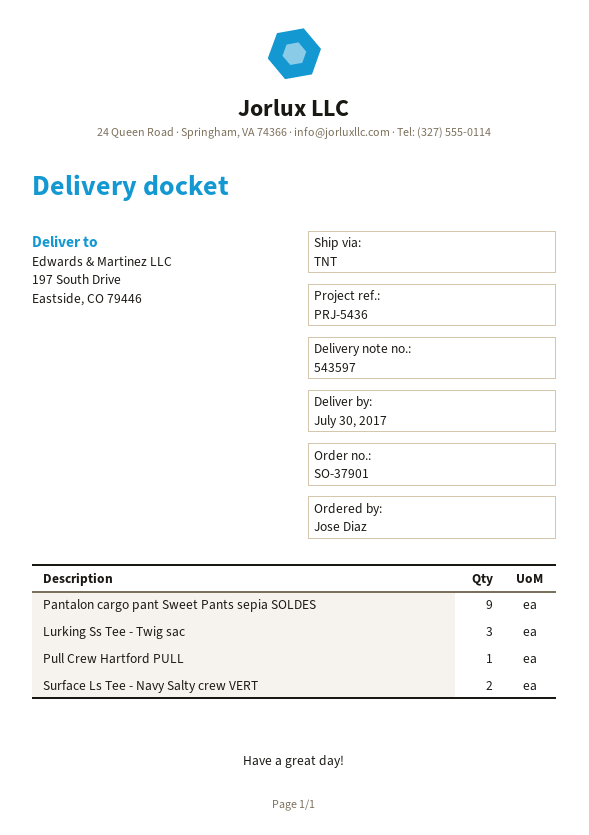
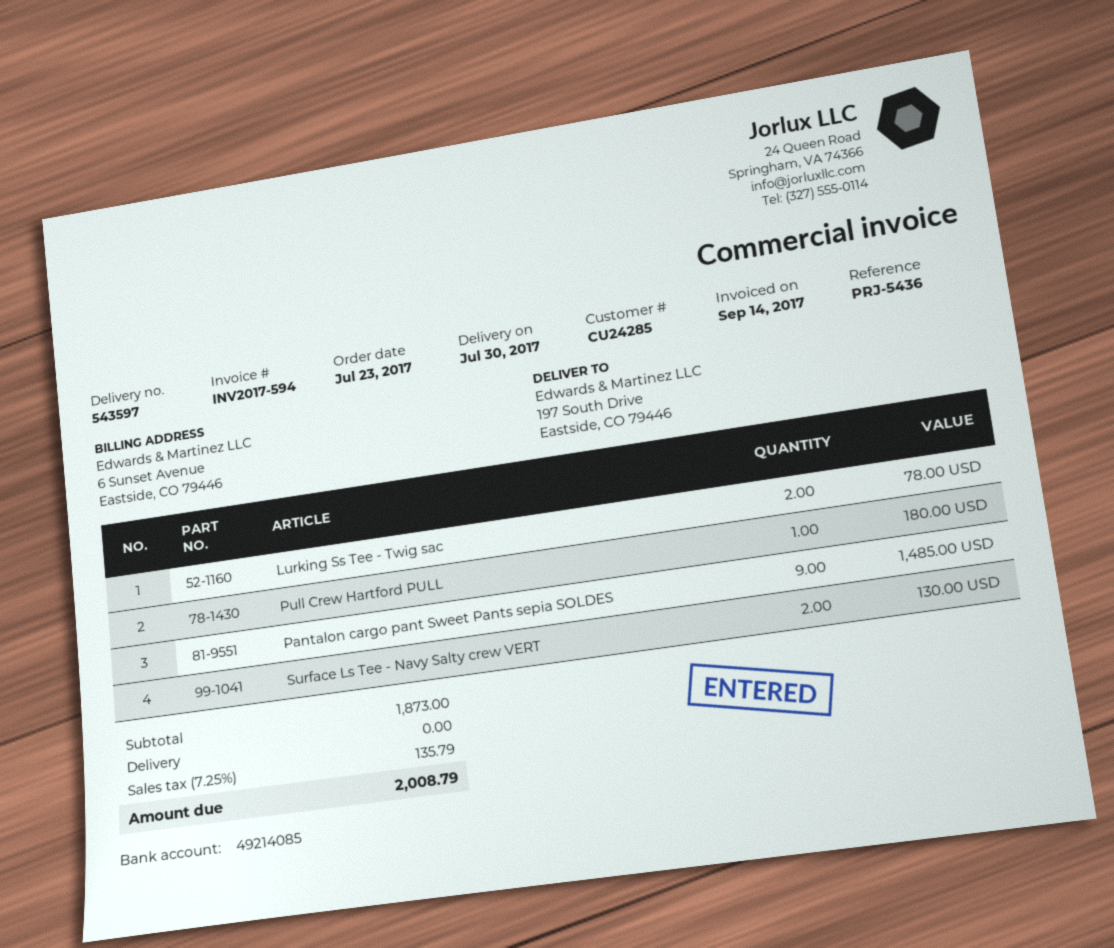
Lurking Ss Tee - Twig sac: 3 -> 2

